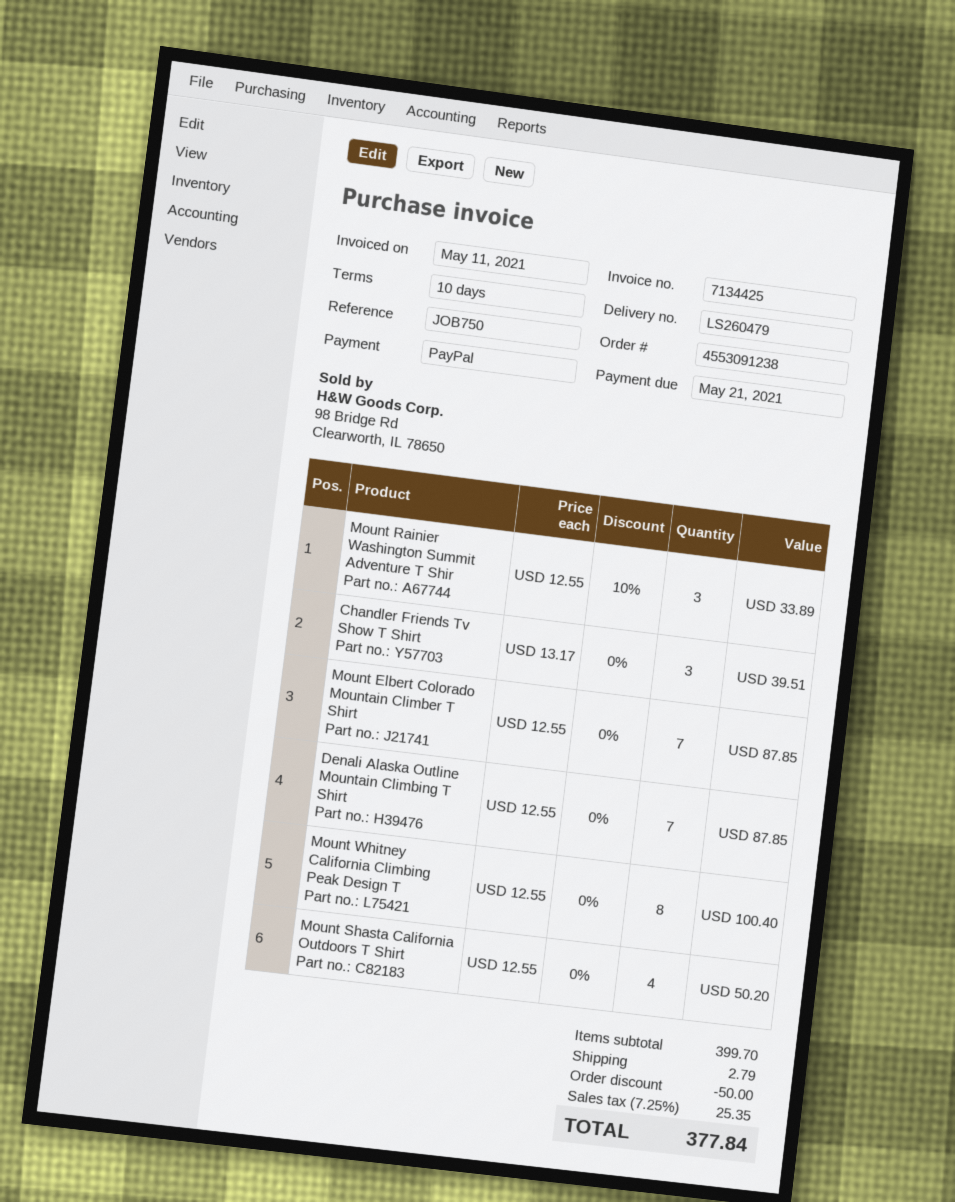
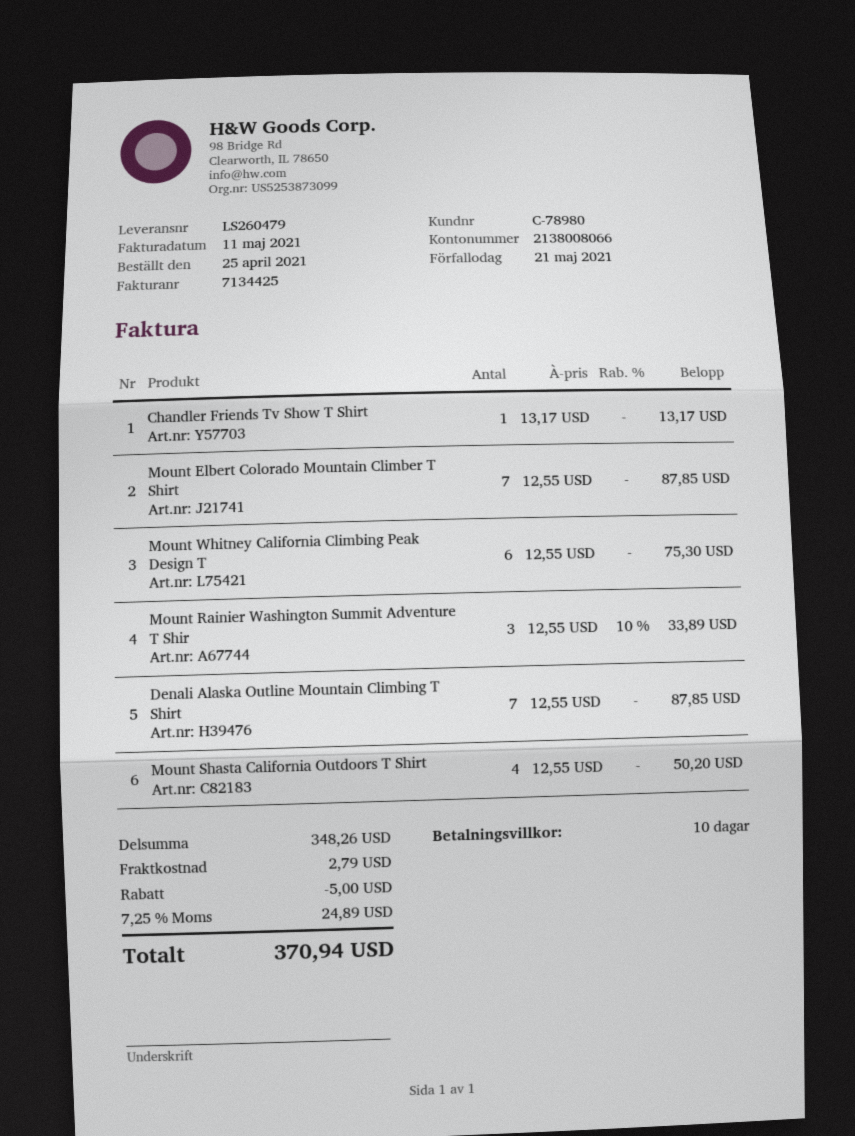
Chandler Friends Tv Show T Shirt: 3 x 13.17 = 39.51 -> 1 x 13.17 = 13.17
Mount Whitney California Climbing Peak Design T: 8 x 12.55 = 100.40 -> 6 x 12.55 = 75.30
subtotal: 399.70 -> 348.26
discount: 50.00 -> 5.00
tax: 7.25% = 25.35 -> 7.25% = 24.89
total: 377.84 -> 370.94

